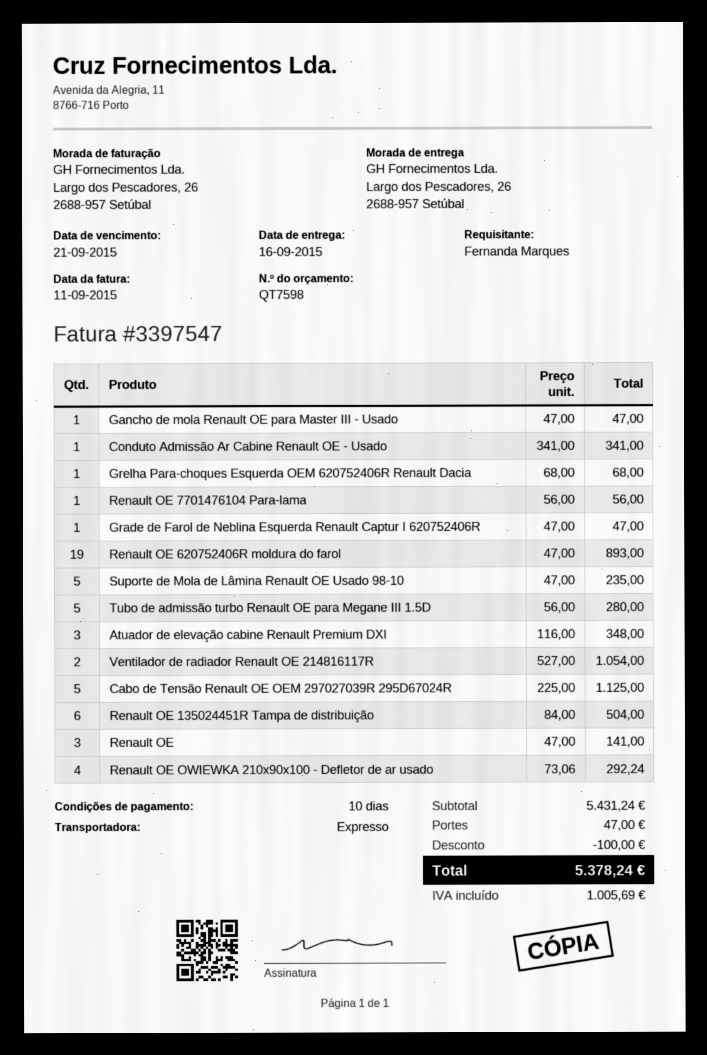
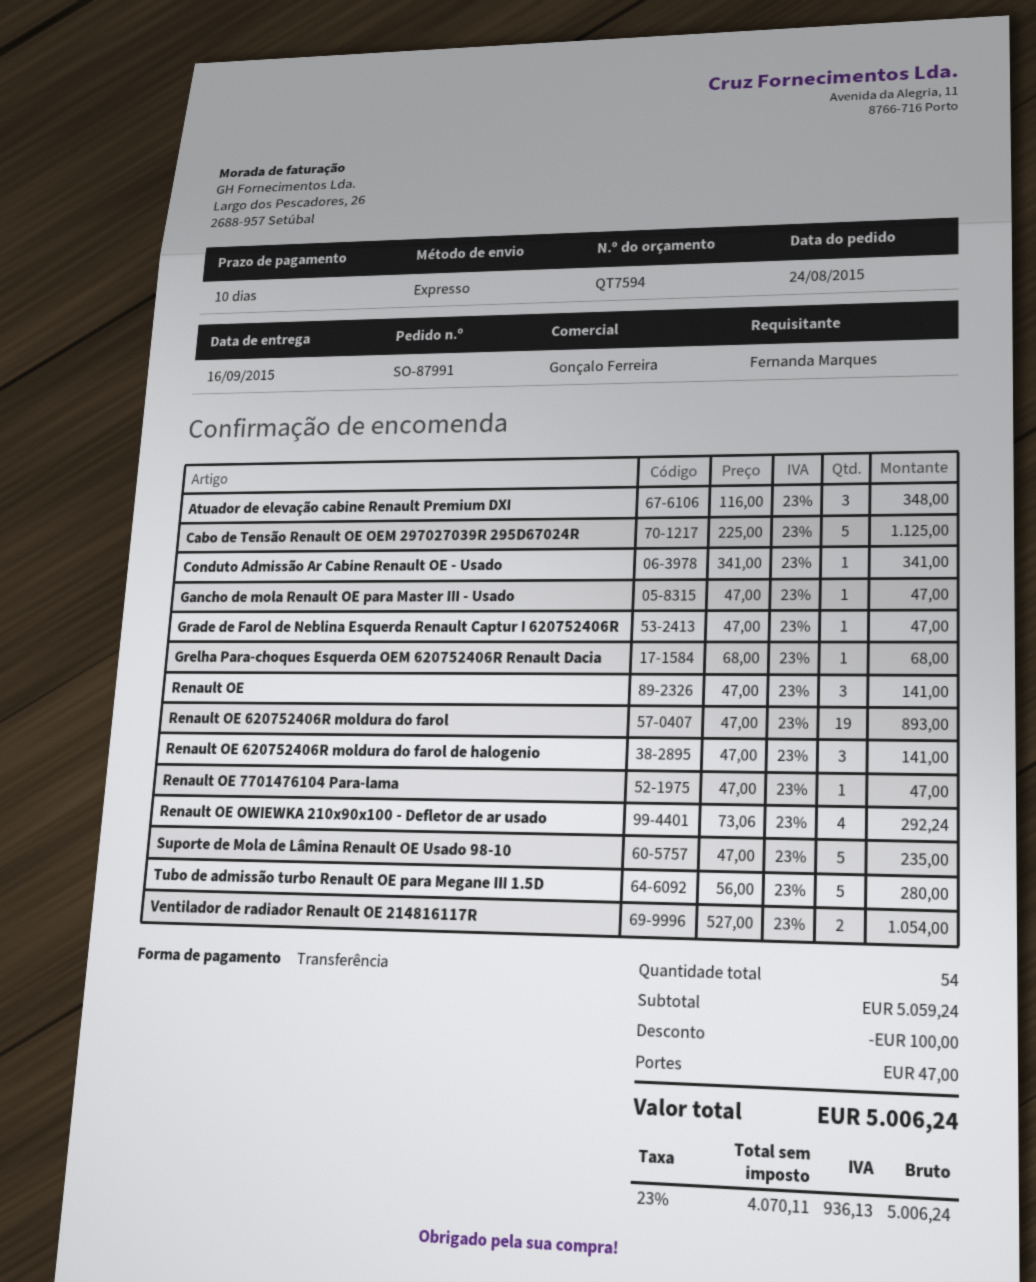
quote number: QT7598 -> QT7594
Renault OE 7701476104 Para-lama: 1 x 56.00 = 56.00 -> 1 x 47.00 = 47.00
Renault OE 135024451R Tampa de distribuição: 6 x 84.00 = 504.00 -> none
Renault OE 620752406R moldura do farol de halogenio: none -> 3 x 47.00 = 141.00
subtotal: 5431.24 -> 5059.24
tax: 1005.69 -> 936.13
total: 5378.24 -> 5006.24

